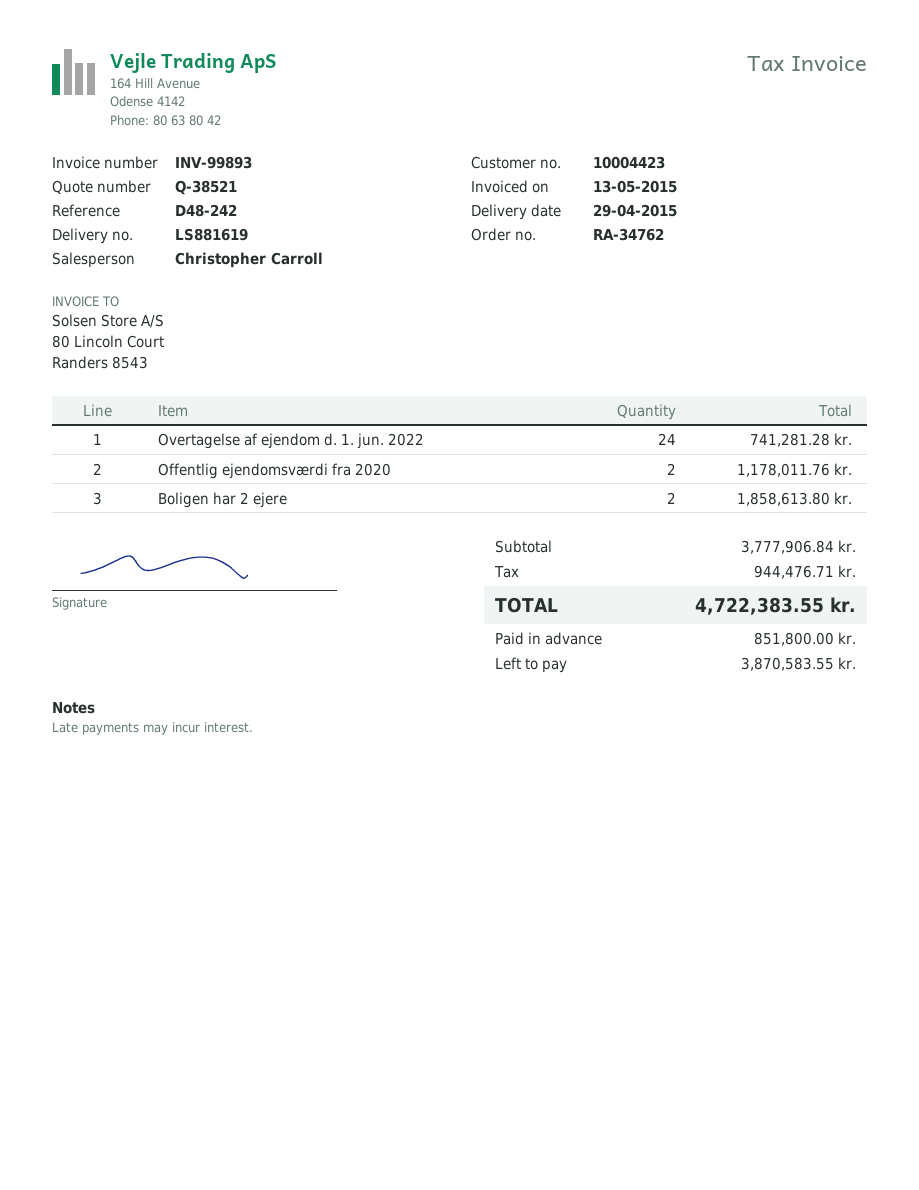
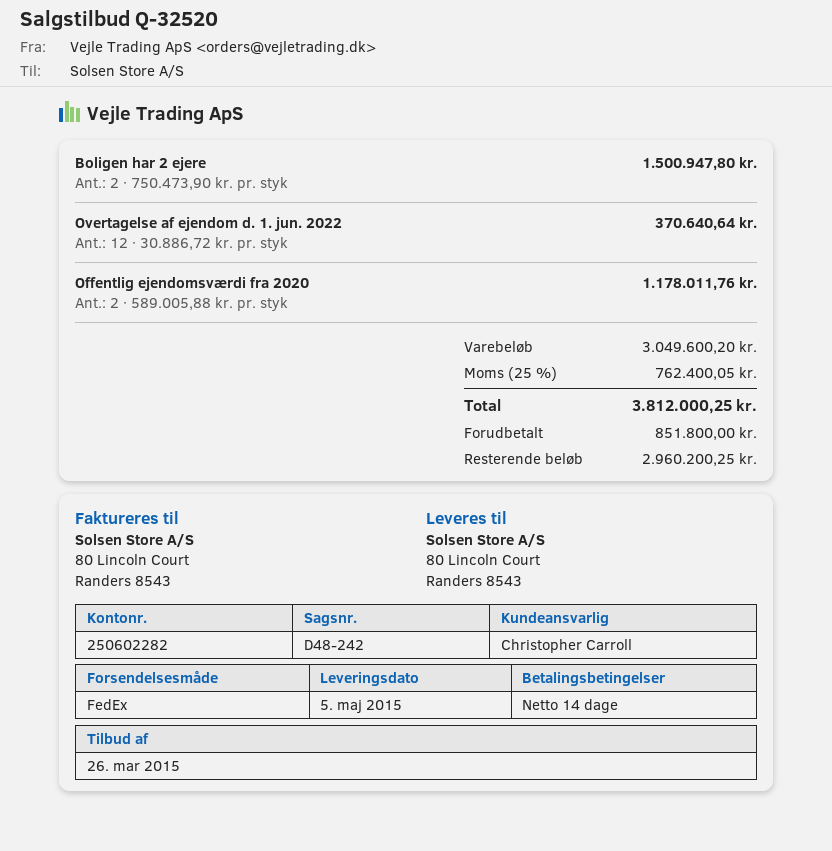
quote number: Q-38521 -> Q-32520
delivery date: 2015-04-29 -> 2015-05-05
Overtagelse af ejendom d. 1. jun. 2022: 24 for 741281.28 -> 12 for 370640.64
Boligen har 2 ejere: 2 for 1858613.80 -> 2 for 1500947.80
subtotal: 3777906.84 -> 3049600.20
tax: 944476.71 -> 762400.05
total: 4722383.55 -> 3812000.25
balance: 3870583.55 -> 2960200.25

